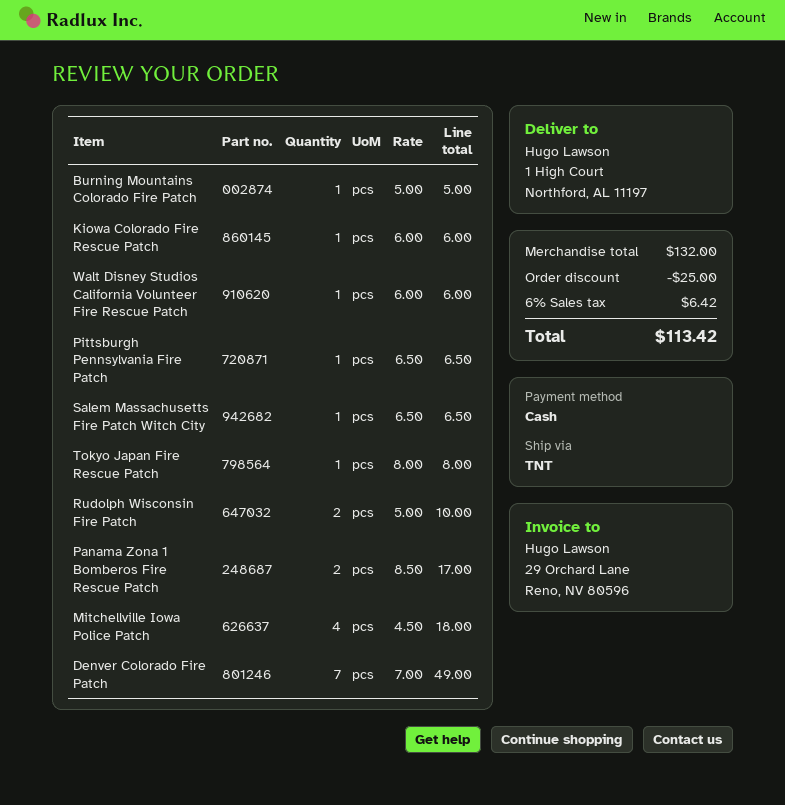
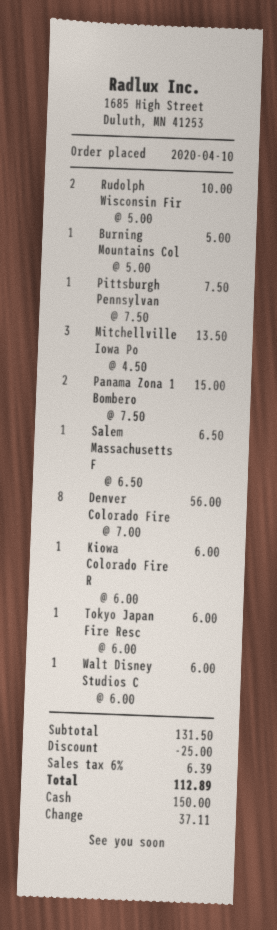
Pittsburgh Pennsylvania Fire Patch: 1 x 6.50 = 6.50 -> 1 x 7.50 = 7.50
Tokyo Japan Fire Rescue Patch: 1 x 8.00 = 8.00 -> 1 x 6.00 = 6.00
Panama Zona 1 Bomberos Fire Rescue Patch: 2 x 8.50 = 17.00 -> 2 x 7.50 = 15.00
Mitchellville Iowa Police Patch: 4 x 4.50 = 18.00 -> 3 x 4.50 = 13.50
Denver Colorado Fire Patch: 7 x 7.00 = 49.00 -> 8 x 7.00 = 56.00
subtotal: 132.00 -> 131.50
tax: 6% = 6.42 -> 6% = 6.39
total: 113.42 -> 112.89

